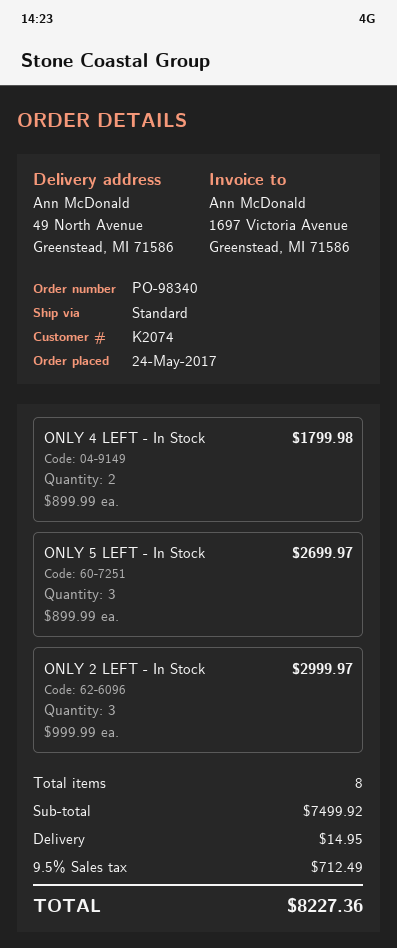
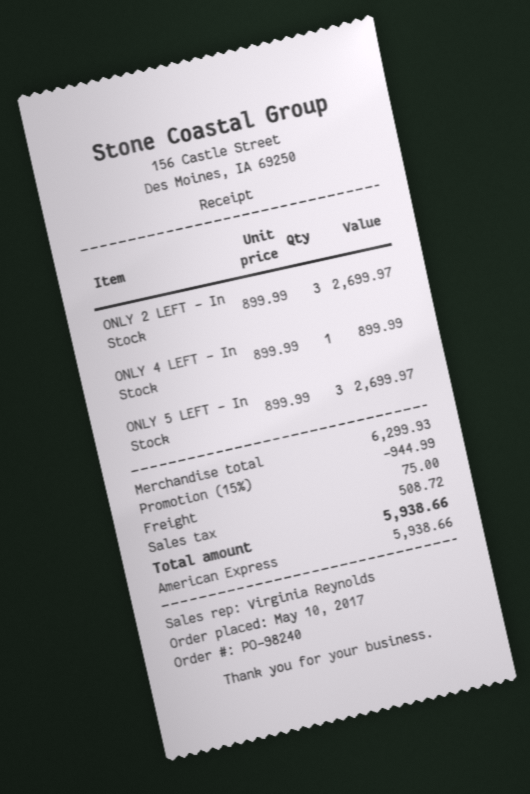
order number: PO-98340 -> PO-98240
order date: 2017-05-24 -> 2017-05-10
ONLY 4 LEFT - In Stock: 2 x 899.99 = 1799.98 -> 1 x 899.99 = 899.99
ONLY 2 LEFT - In Stock: 3 x 999.99 = 2999.97 -> 3 x 899.99 = 2699.97
subtotal: 7499.92 -> 6299.93
discount: none -> 15% = 944.99
shipping: 14.95 -> 75.00
tax: 712.49 -> 508.72
total: 8227.36 -> 5938.66

